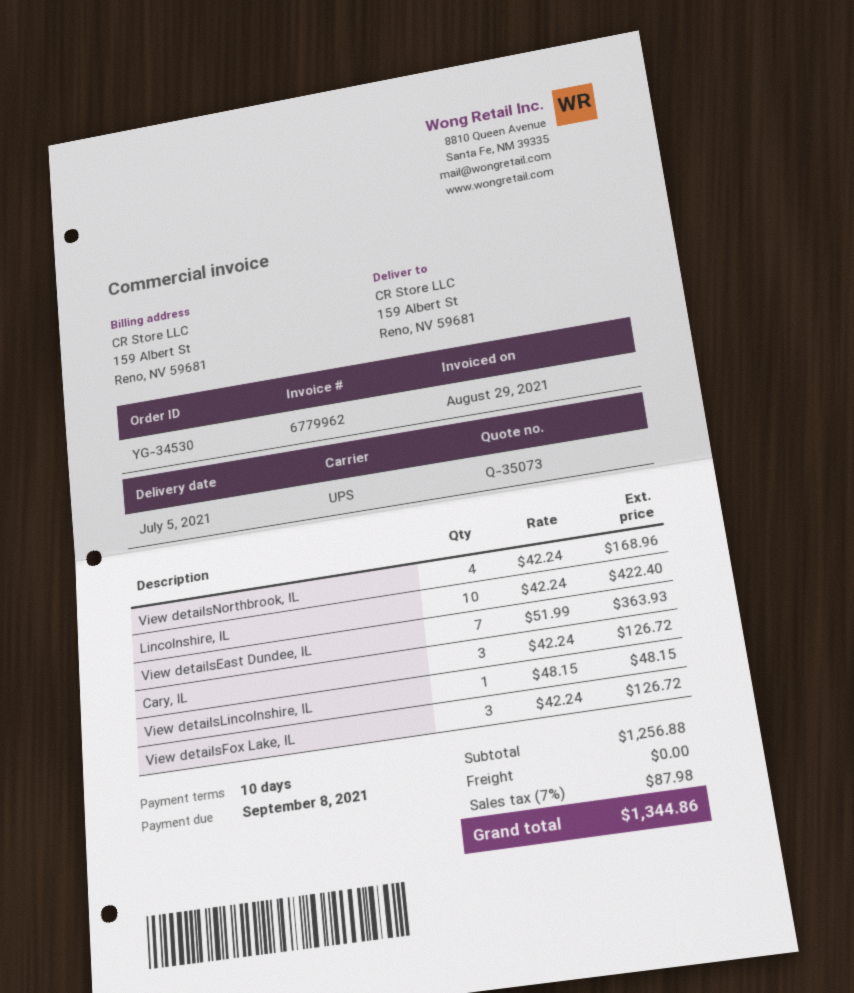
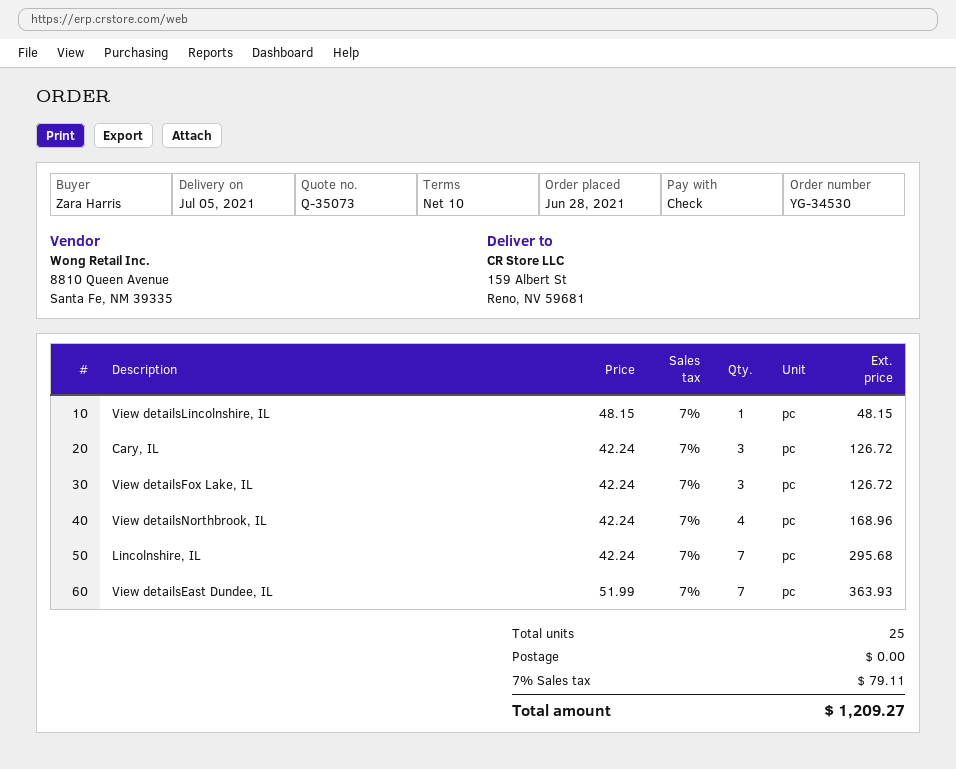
Lincolnshire, IL: 10 x 42.24 = 422.40 -> 7 x 42.24 = 295.68
tax: 7% = 87.98 -> 7% = 79.11
total: 1344.86 -> 1209.27

